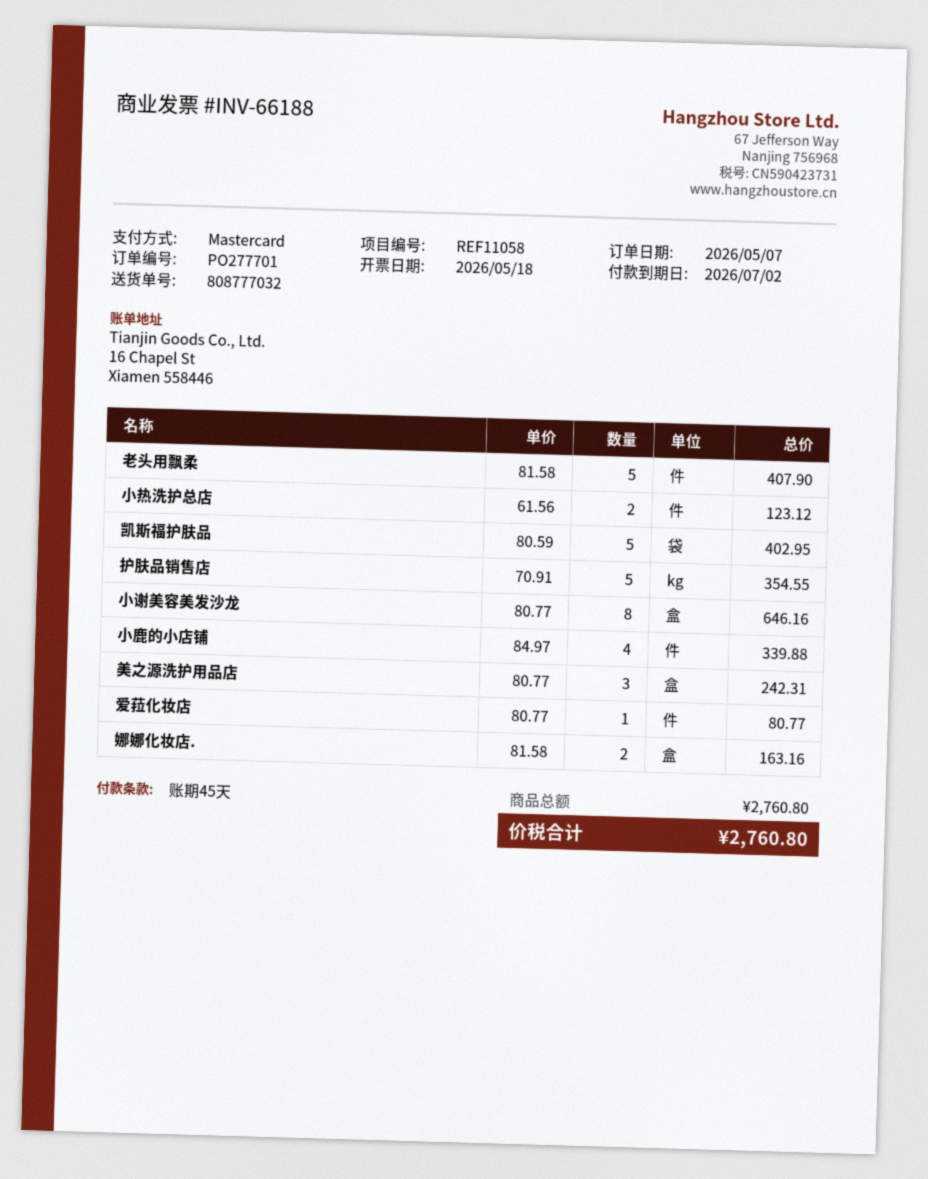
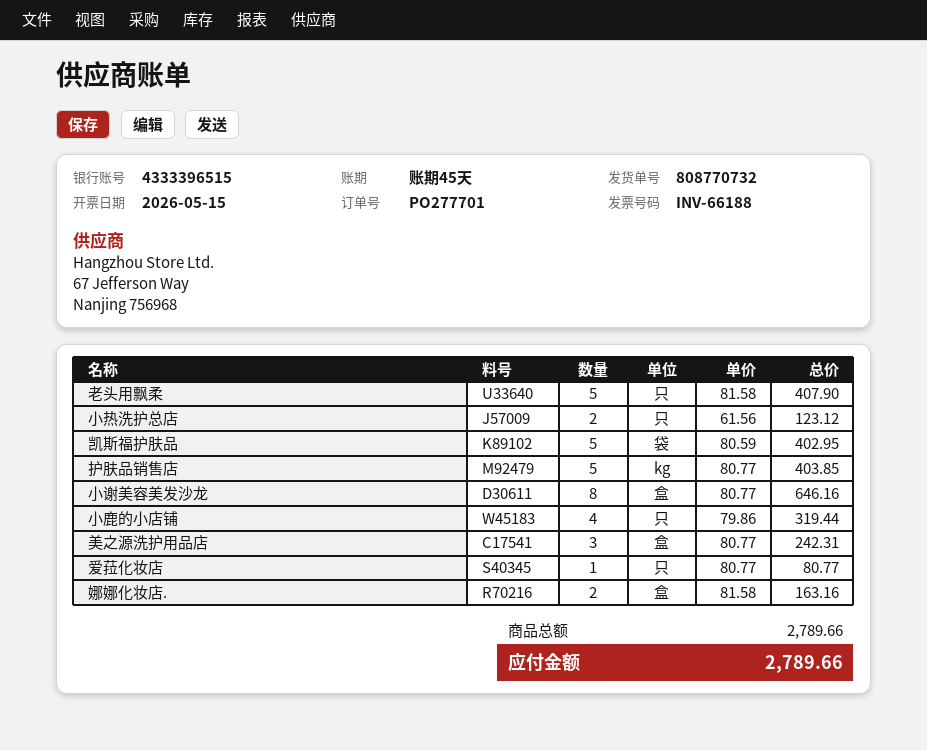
delivery note number: 808777032 -> 808770732
invoice date: 2026-05-18 -> 2026-05-15
护肤品销售店: 5 x 70.91 = 354.55 -> 5 x 80.77 = 403.85
小鹿的小店铺: 4 x 84.97 = 339.88 -> 4 x 79.86 = 319.44
subtotal: 2760.80 -> 2789.66
total: 2760.80 -> 2789.66

